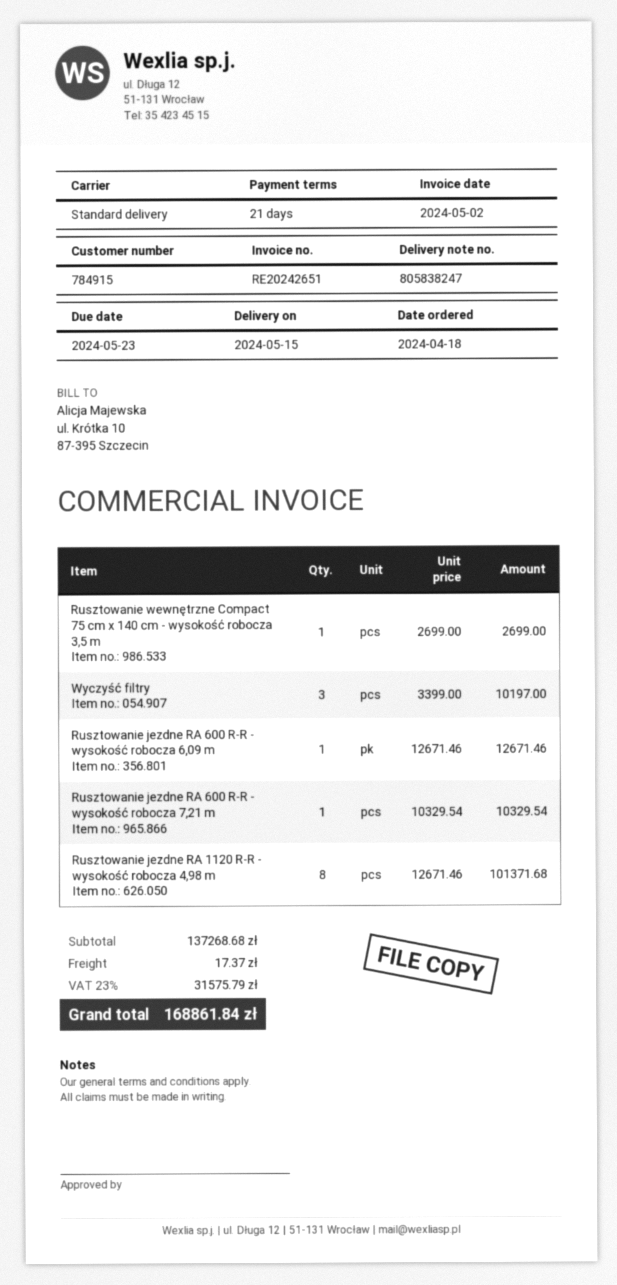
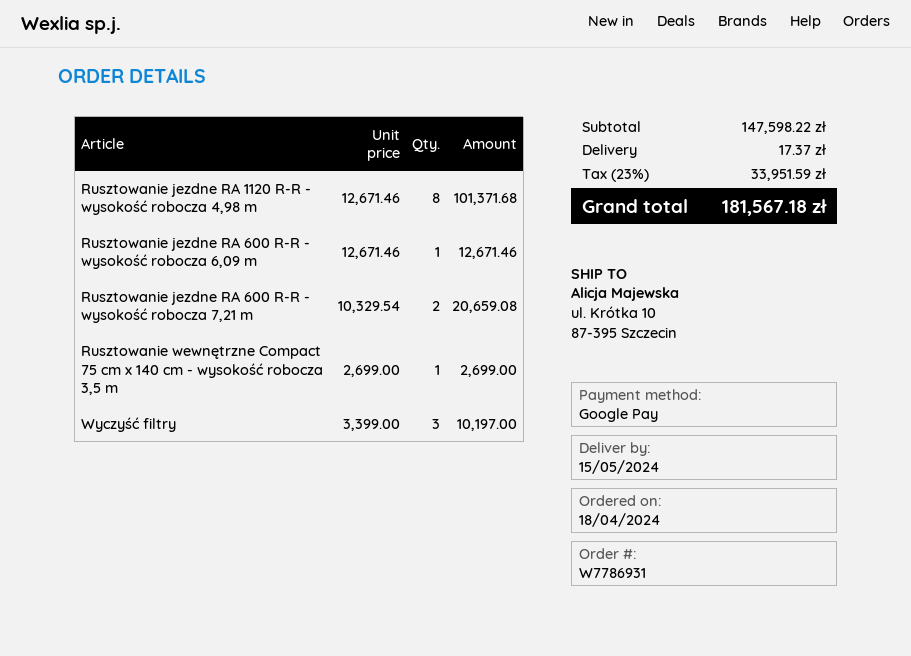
Rusztowanie jezdne RA 600 R-R - wysokość robocza 7,21 m: 1 x 10329.54 = 10329.54 -> 2 x 10329.54 = 20659.08
subtotal: 137268.68 -> 147598.22
tax: 23% = 31575.79 -> 23% = 33951.59
total: 168861.84 -> 181567.18

